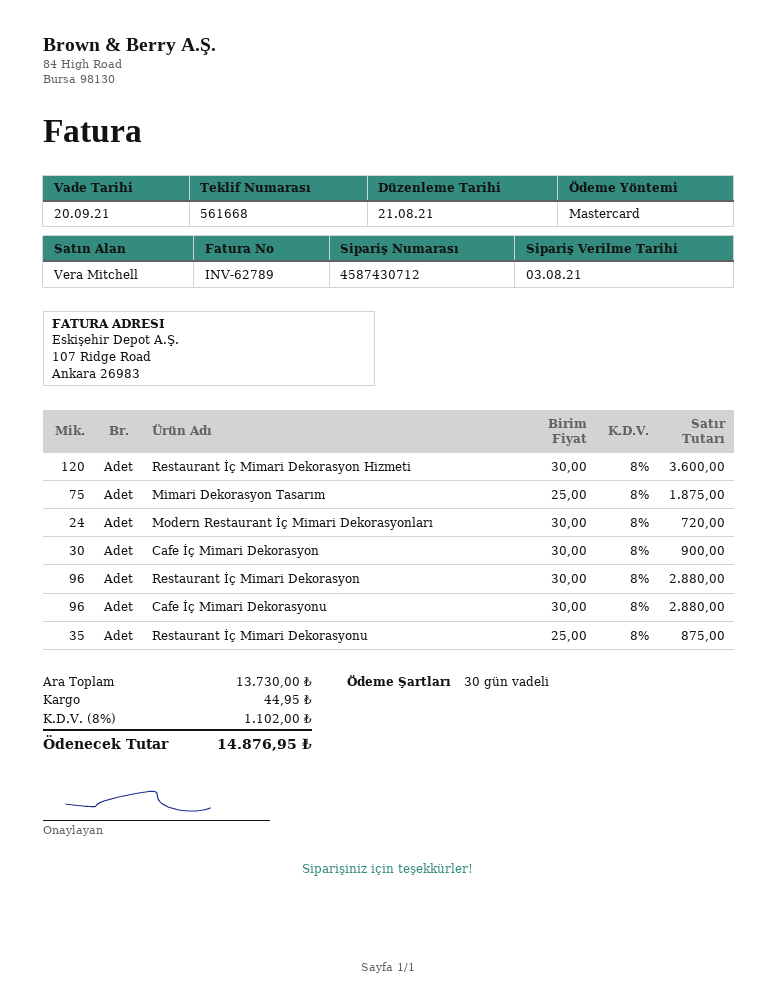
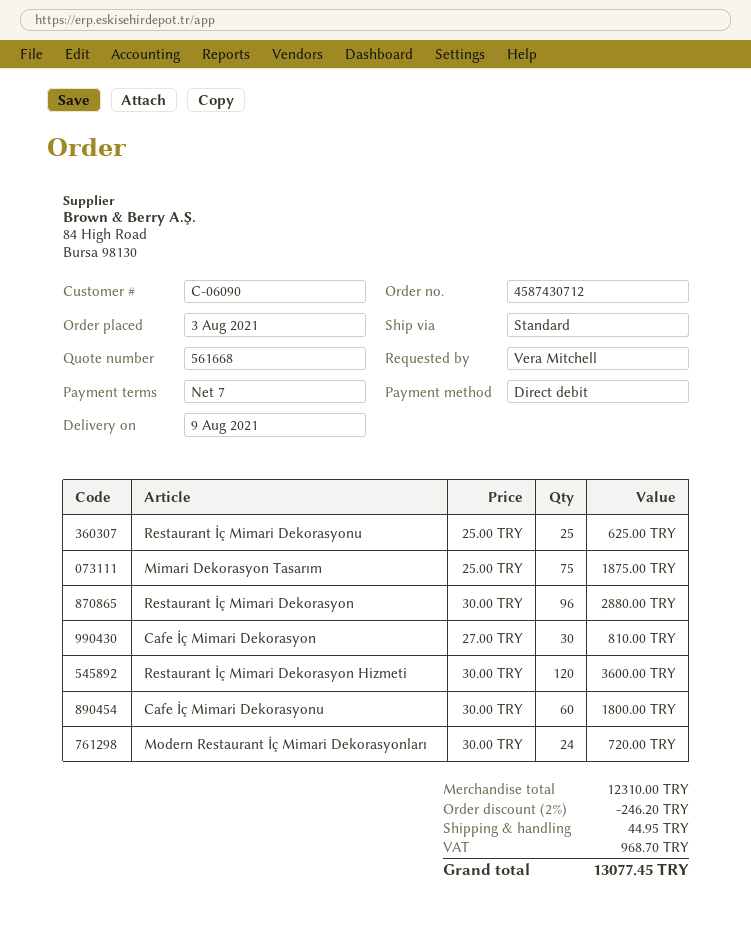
payment terms: 30 days -> 7 days
payment method: Mastercard -> direct debit
Cafe İç Mimari Dekorasyon: 30 x 30.00 = 900.00 -> 30 x 27.00 = 810.00
Cafe İç Mimari Dekorasyonu: 96 x 30.00 = 2880.00 -> 60 x 30.00 = 1800.00
Restaurant İç Mimari Dekorasyonu: 35 x 25.00 = 875.00 -> 25 x 25.00 = 625.00
subtotal: 13730.00 -> 12310.00
discount: none -> 2% = 246.20
tax: 1102.00 -> 968.70
total: 14876.95 -> 13077.45

